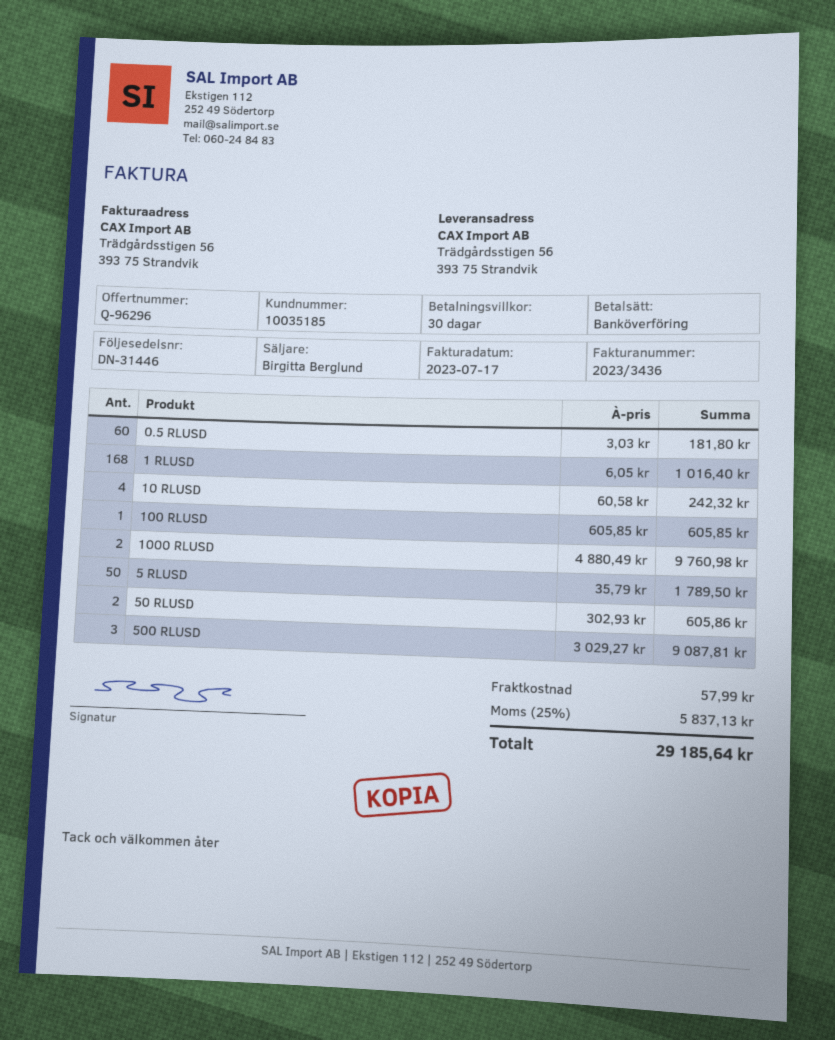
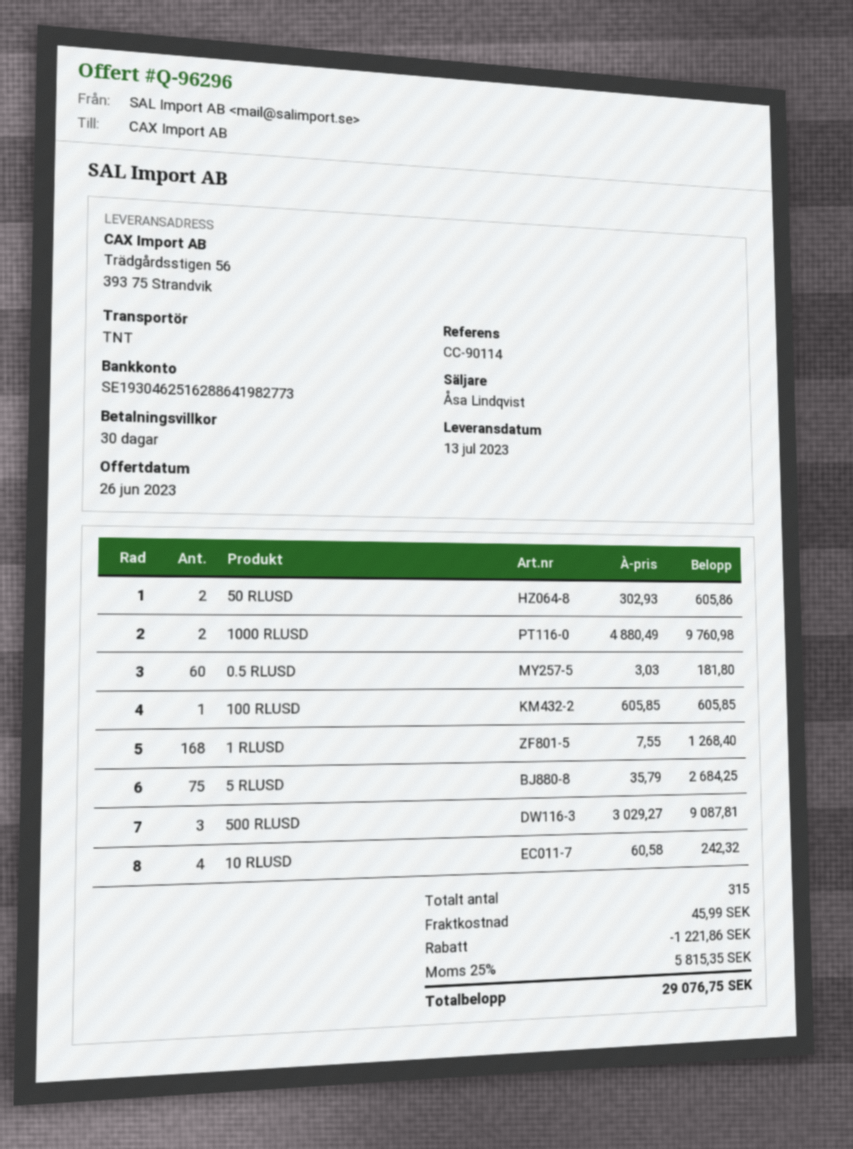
sales rep: Birgitta Berglund -> Åsa Lindqvist
1 RLUSD: 168 x 6.05 = 1016.40 -> 168 x 7.55 = 1268.40
5 RLUSD: 50 x 35.79 = 1789.50 -> 75 x 35.79 = 2684.25
discount: none -> 1221.86
shipping: 57.99 -> 45.99
tax: 25% = 5837.13 -> 25% = 5815.35
total: 29185.64 -> 29076.75

